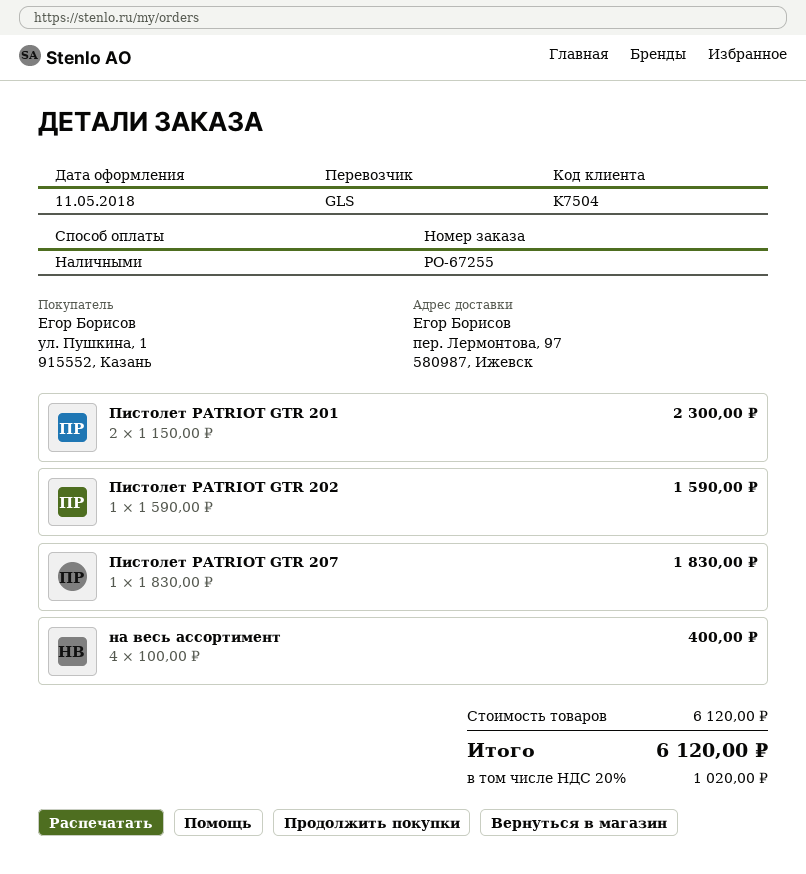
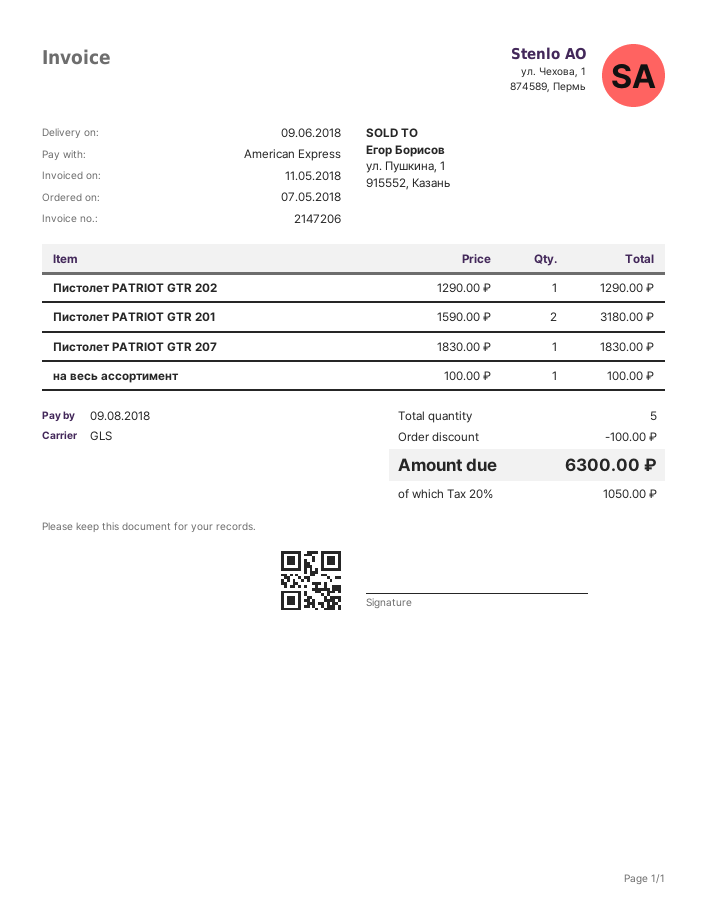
order date: 2018-05-11 -> 2018-05-07
payment method: cash -> American Express
Пистолет PATRIOT GTR 201: 2 x 1150.00 = 2300.00 -> 2 x 1590.00 = 3180.00
Пистолет PATRIOT GTR 202: 1 x 1590.00 = 1590.00 -> 1 x 1290.00 = 1290.00
на весь ассортимент: 4 x 100.00 = 400.00 -> 1 x 100.00 = 100.00
discount: none -> 100.00
tax: 20% = 1020.00 -> 20% = 1050.00
total: 6120.00 -> 6300.00

